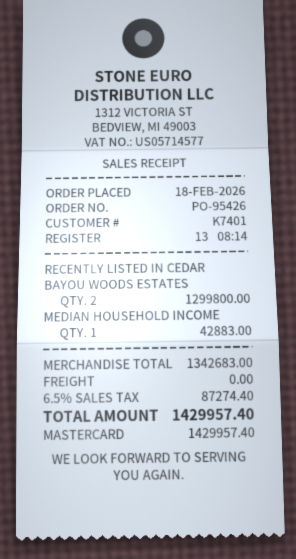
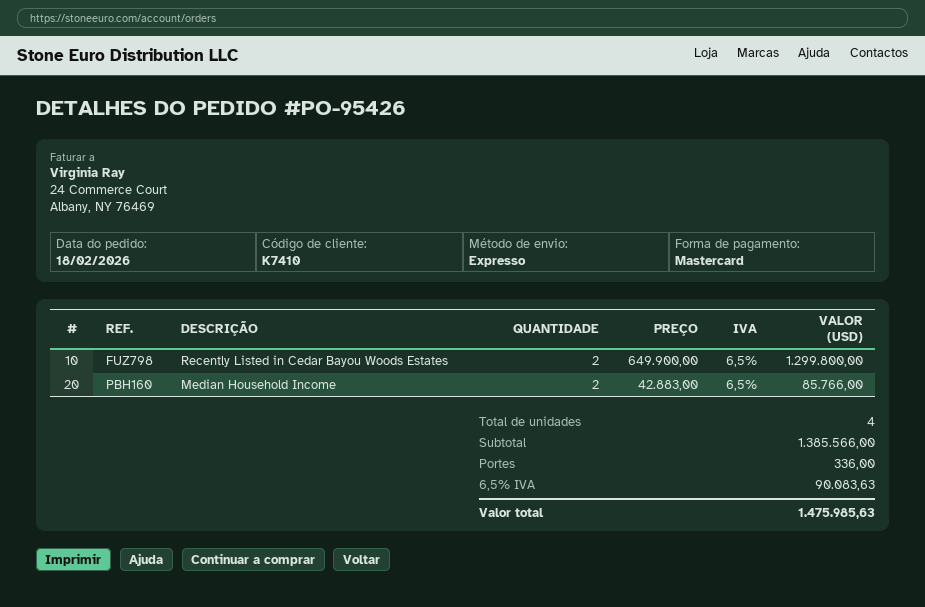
customer number: K7401 -> K7410
MEDIAN HOUSEHOLD INCOME: 1 for 42883.00 -> 2 for 85766.00
subtotal: 1342683.00 -> 1385566.00
shipping: 0.00 -> 336.00
tax: 6.5% = 87274.40 -> 6.5% = 90083.63
total: 1429957.40 -> 1475985.63

